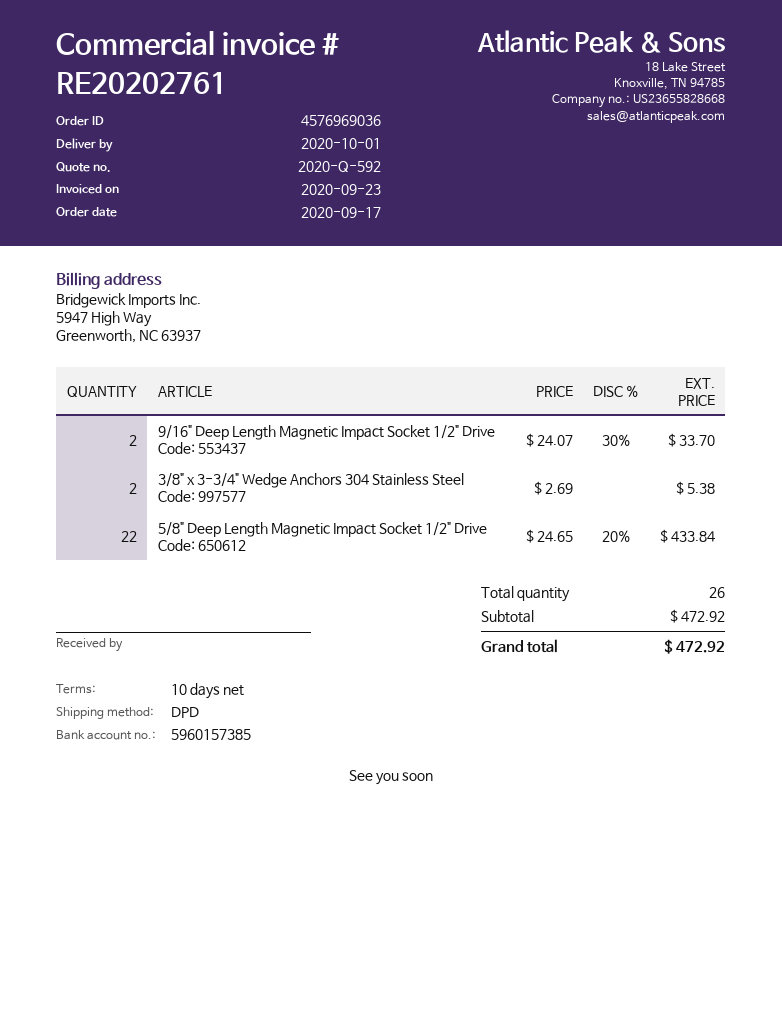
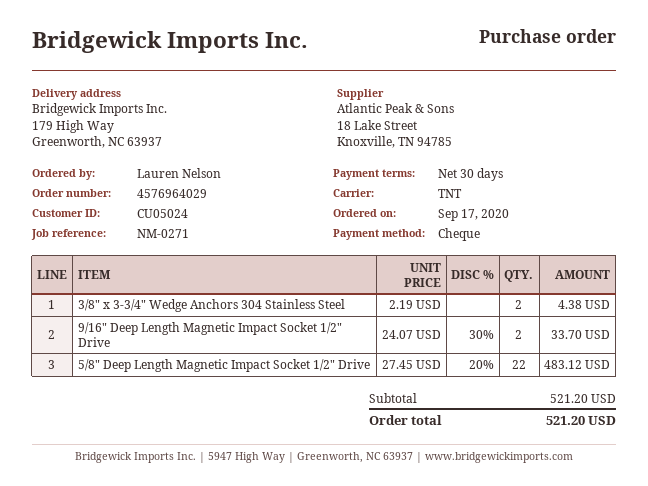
order number: 4576969036 -> 4576964029
payment terms: 10 days -> 30 days
shipping method: DPD -> TNT
3/8" x 3-3/4" Wedge Anchors 304 Stainless Steel: 2 x 2.69 = 5.38 -> 2 x 2.19 = 4.38
5/8" Deep Length Magnetic Impact Socket 1/2" Drive: 22 x 24.65 - 20% = 433.84 -> 22 x 27.45 - 20% = 483.12
subtotal: 472.92 -> 521.20
total: 472.92 -> 521.20

